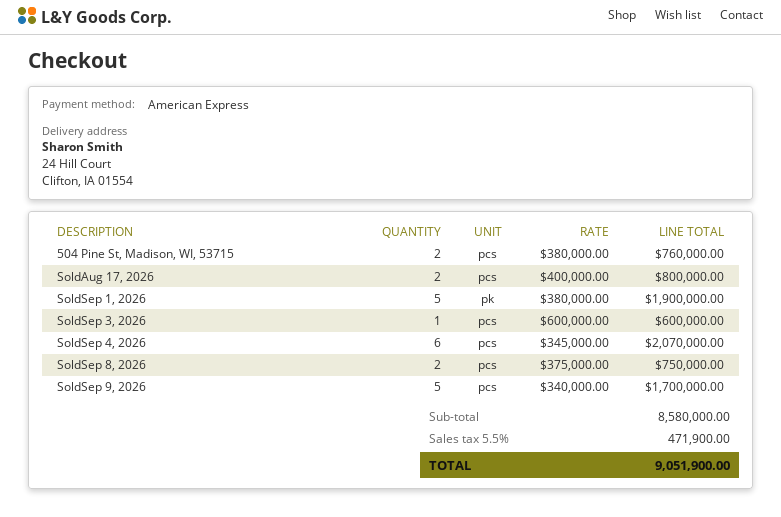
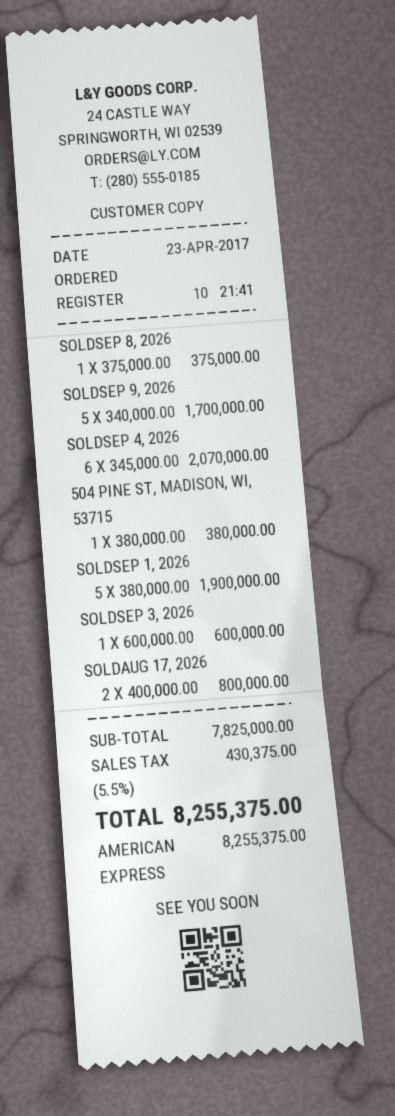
504 Pine St, Madison, WI, 53715: 2 x 380000.00 = 760000.00 -> 1 x 380000.00 = 380000.00
SoldSep 8, 2026: 2 x 375000.00 = 750000.00 -> 1 x 375000.00 = 375000.00
subtotal: 8580000.00 -> 7825000.00
tax: 5.5% = 471900.00 -> 5.5% = 430375.00
total: 9051900.00 -> 8255375.00

